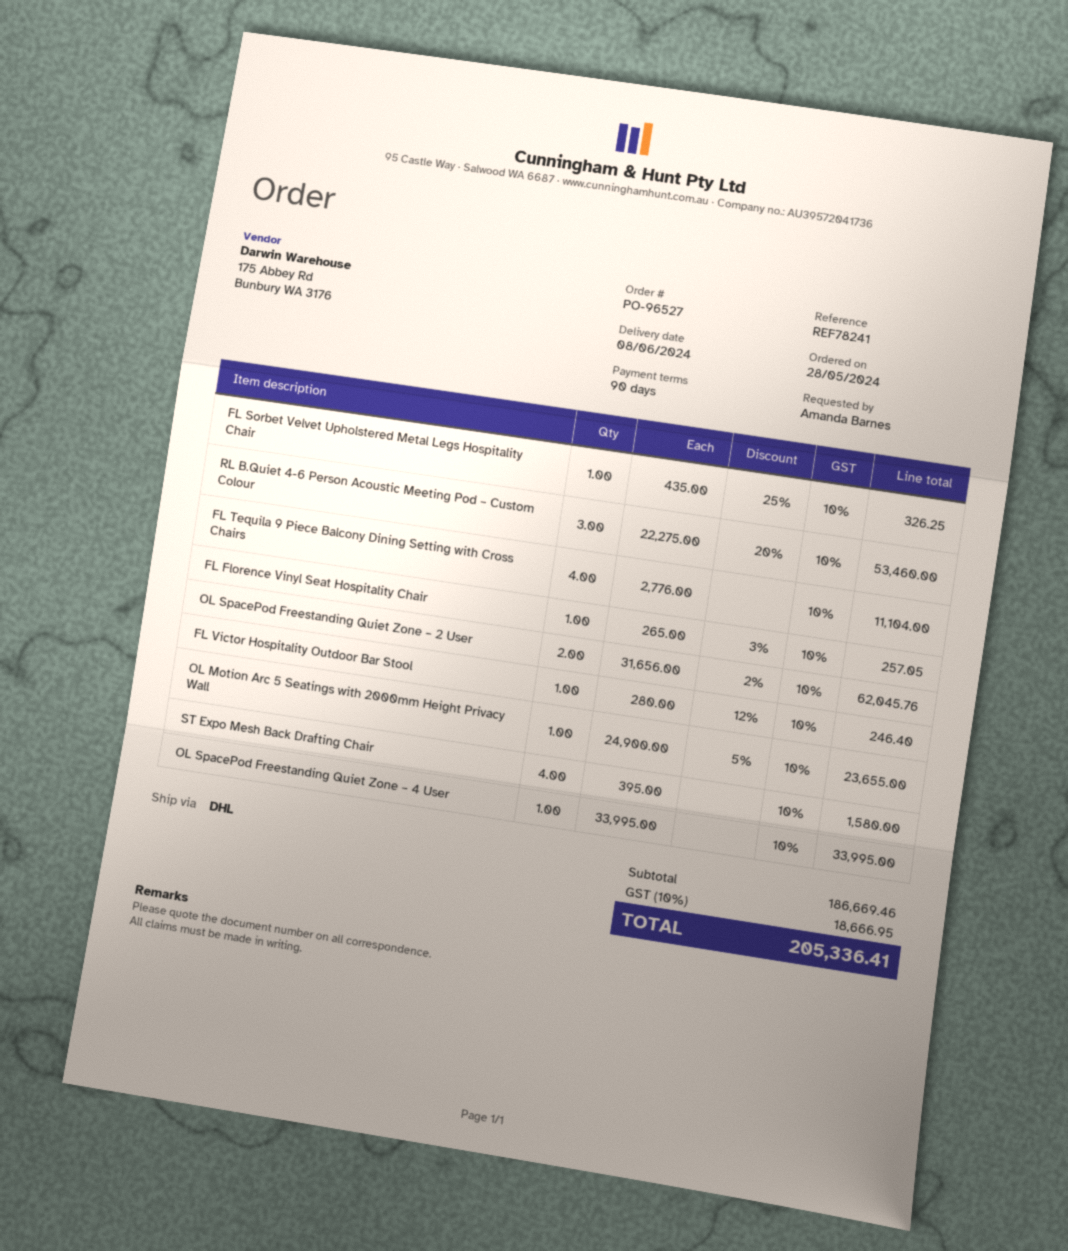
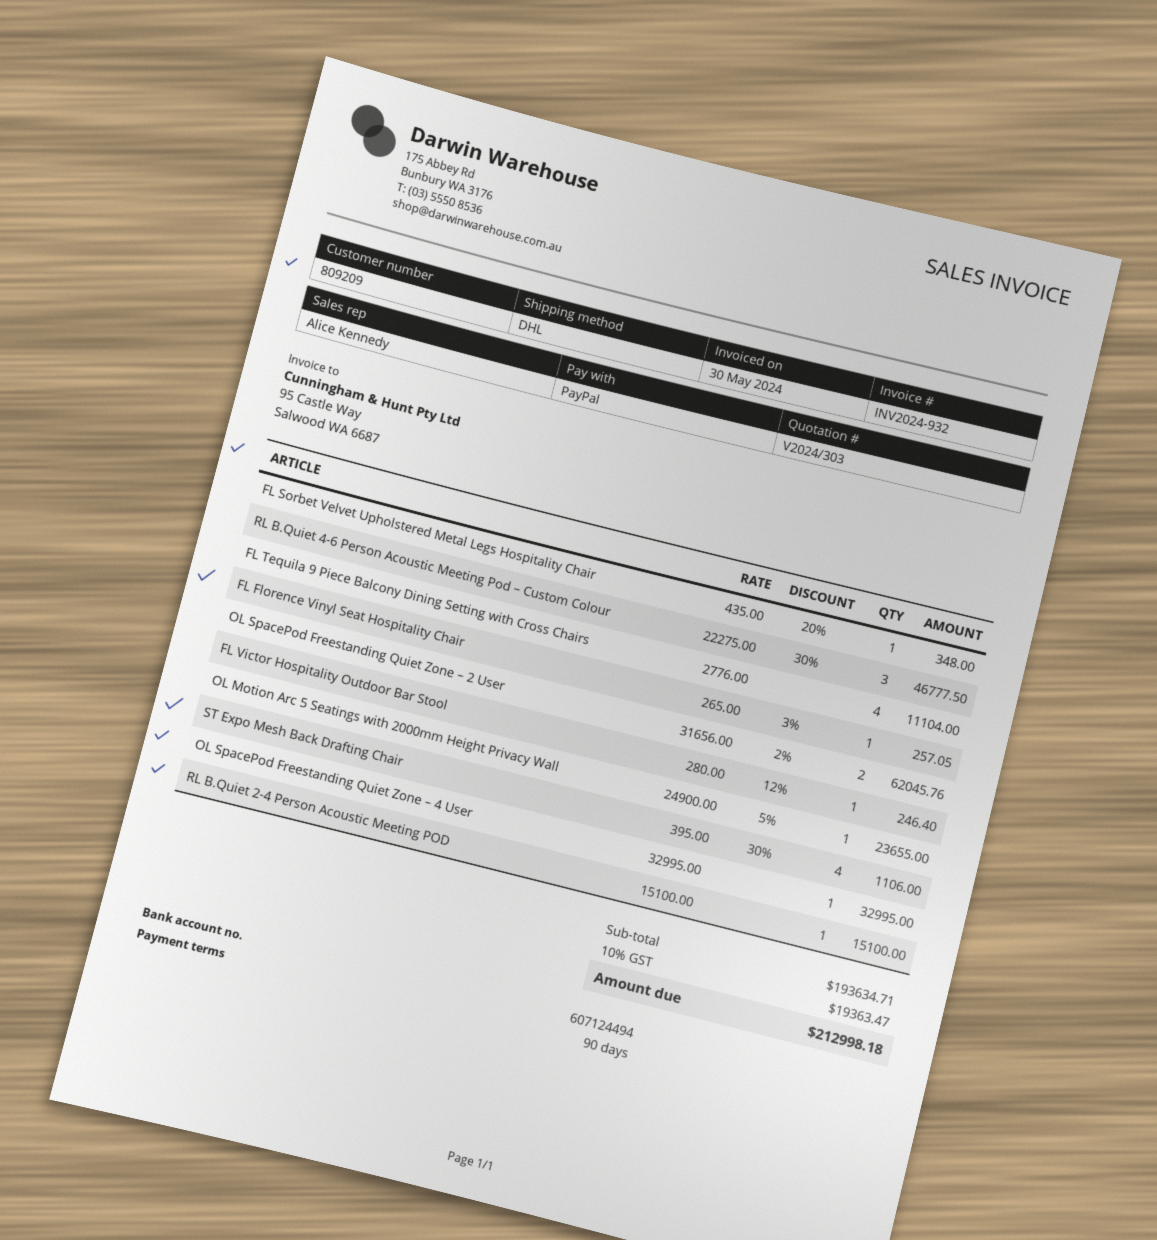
FL Sorbet Velvet Upholstered Metal Legs Hospitality Chair: 1 x 435.00 - 25% = 326.25 -> 1 x 435.00 - 20% = 348.00
RL B.Quiet 4-6 Person Acoustic Meeting Pod – Custom Colour: 3 x 22275.00 - 20% = 53460.00 -> 3 x 22275.00 - 30% = 46777.50
ST Expo Mesh Back Drafting Chair: 4 x 395.00 = 1580.00 -> 4 x 395.00 - 30% = 1106.00
OL SpacePod Freestanding Quiet Zone – 4 User: 1 x 33995.00 = 33995.00 -> 1 x 32995.00 = 32995.00
RL B.Quiet 2-4 Person Acoustic Meeting POD: none -> 1 x 15100.00 = 15100.00
subtotal: 186669.46 -> 193634.71
tax: 10% = 18666.95 -> 10% = 19363.47
total: 205336.41 -> 212998.18

